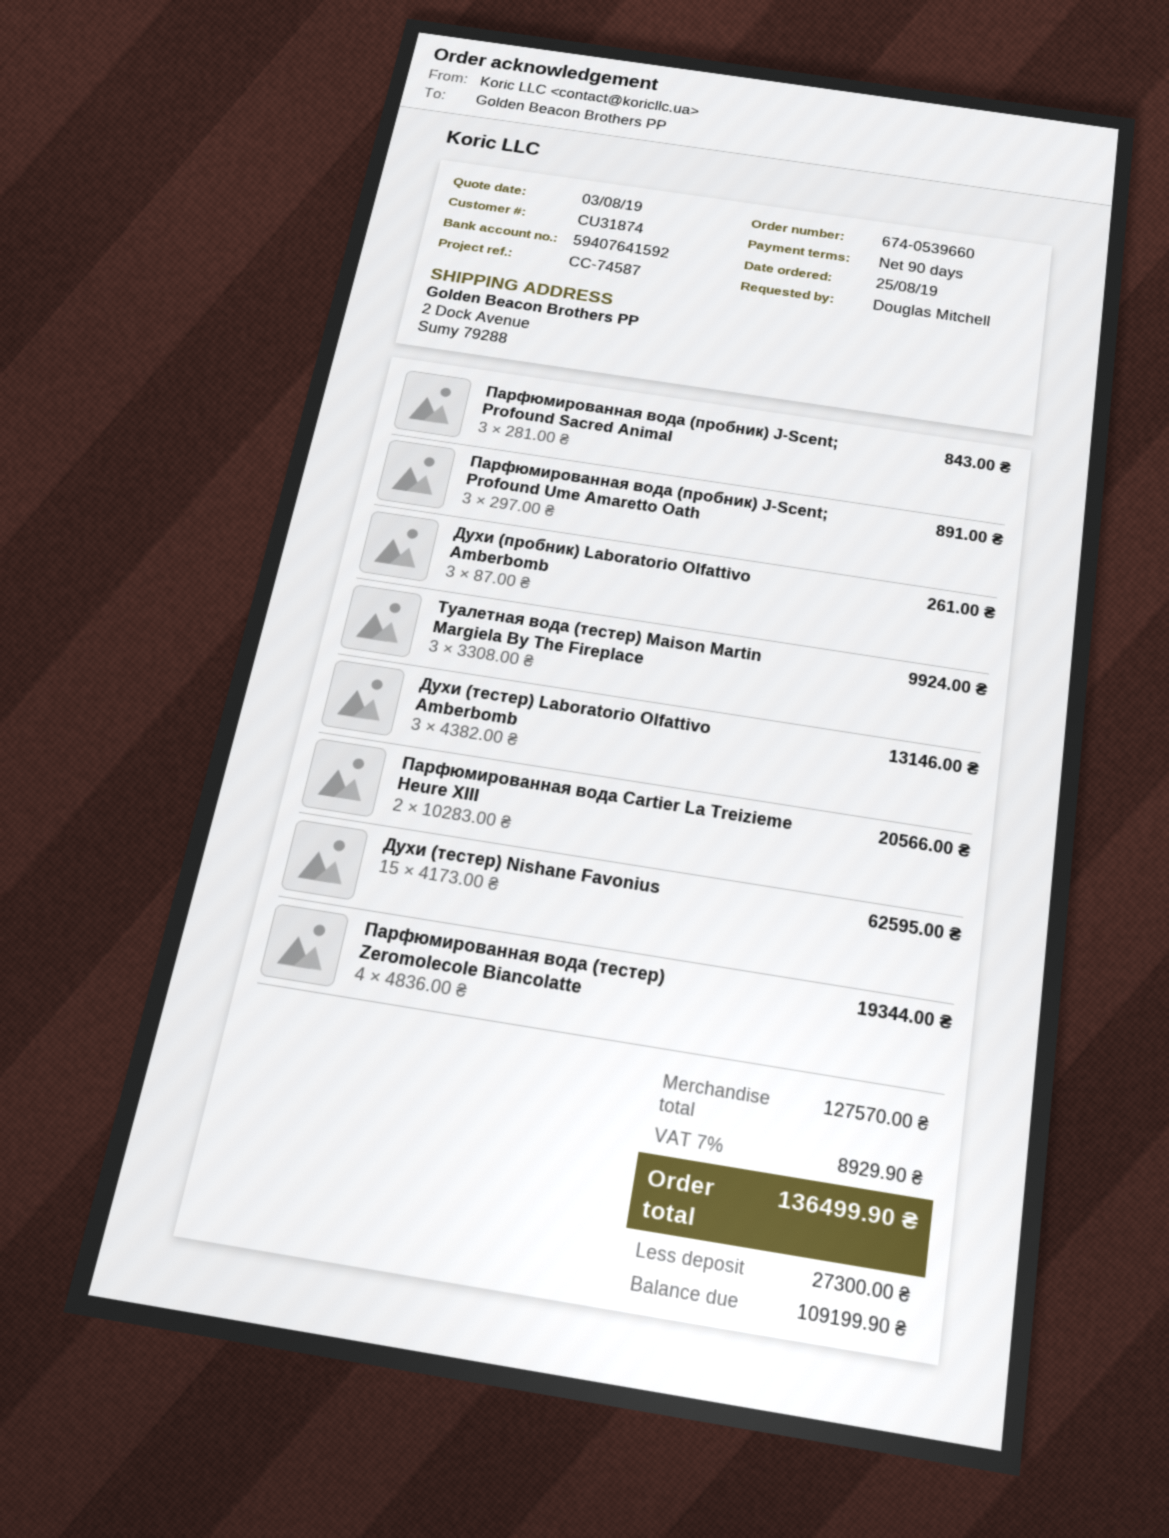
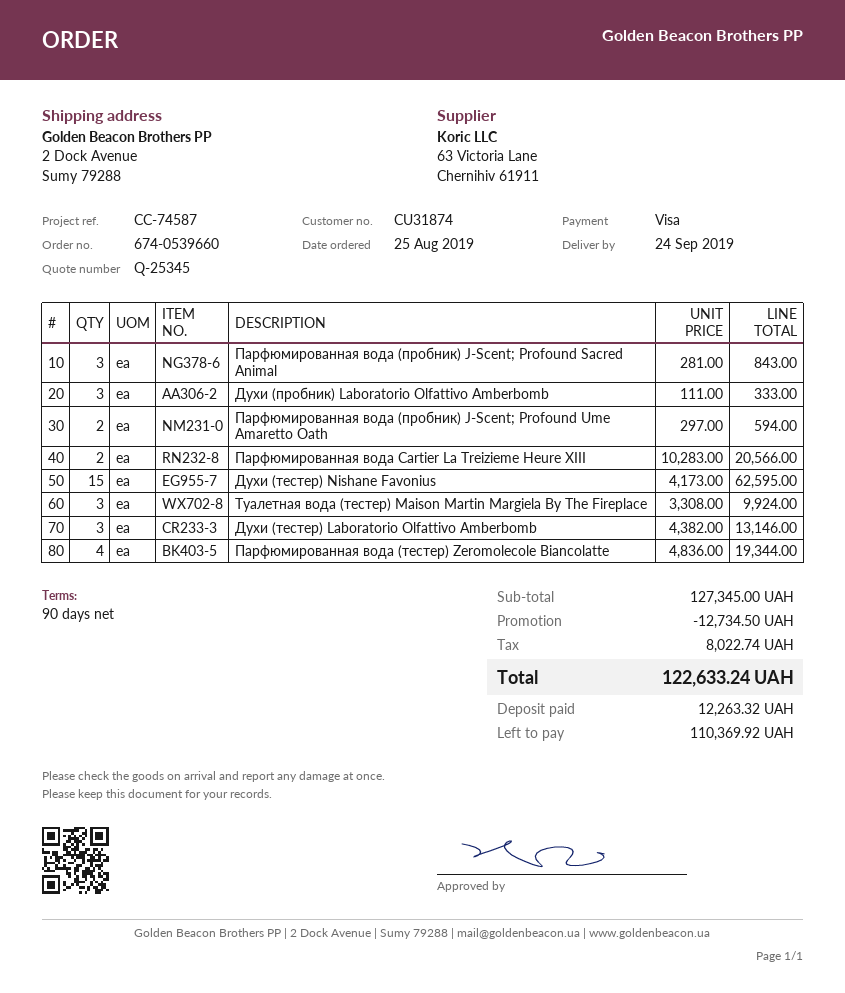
Парфюмированная вода (пробник) J-Scent; Profound Ume Amaretto Oath: 3 x 297.00 = 891.00 -> 2 x 297.00 = 594.00
Духи (пробник) Laboratorio Olfattivo Amberbomb: 3 x 87.00 = 261.00 -> 3 x 111.00 = 333.00
subtotal: 127570.00 -> 127345.00
discount: none -> 12734.50
tax: 8929.90 -> 8022.74
total: 136499.90 -> 122633.24
deposit: 27300.00 -> 12263.32
balance: 109199.90 -> 110369.92

